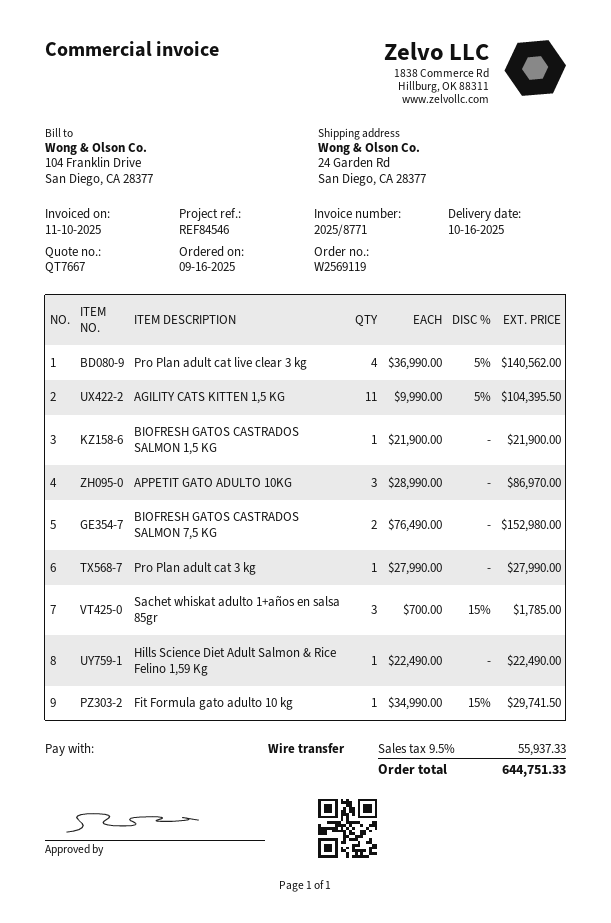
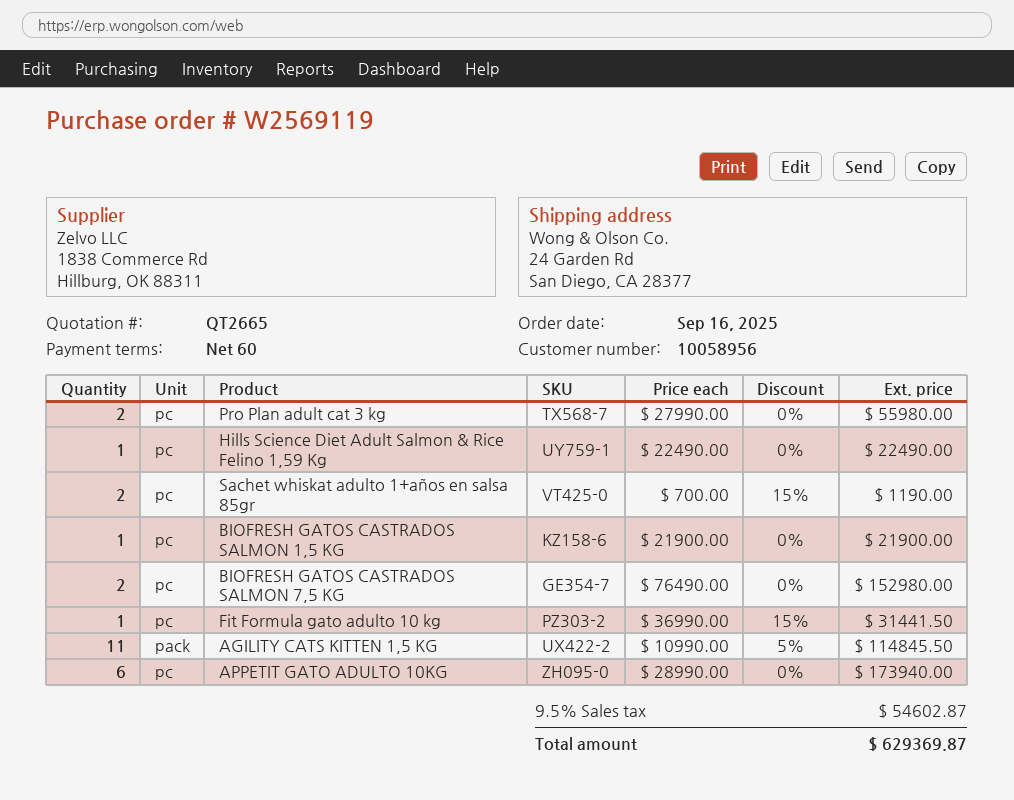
quote number: QT7667 -> QT2665
Pro Plan adult cat live clear 3 kg: 4 x 36990.00 - 5% = 140562.00 -> none
AGILITY CATS KITTEN 1,5 KG: 11 x 9990.00 - 5% = 104395.50 -> 11 x 10990.00 - 5% = 114845.50
APPETIT GATO ADULTO 10KG: 3 x 28990.00 = 86970.00 -> 6 x 28990.00 = 173940.00
Pro Plan adult cat 3 kg: 1 x 27990.00 = 27990.00 -> 2 x 27990.00 = 55980.00
Sachet whiskat adulto 1+años en salsa 85gr: 3 x 700.00 - 15% = 1785.00 -> 2 x 700.00 - 15% = 1190.00
Fit Formula gato adulto 10 kg: 1 x 34990.00 - 15% = 29741.50 -> 1 x 36990.00 - 15% = 31441.50
tax: 9.5% = 55937.33 -> 9.5% = 54602.87
total: 644751.33 -> 629369.87

